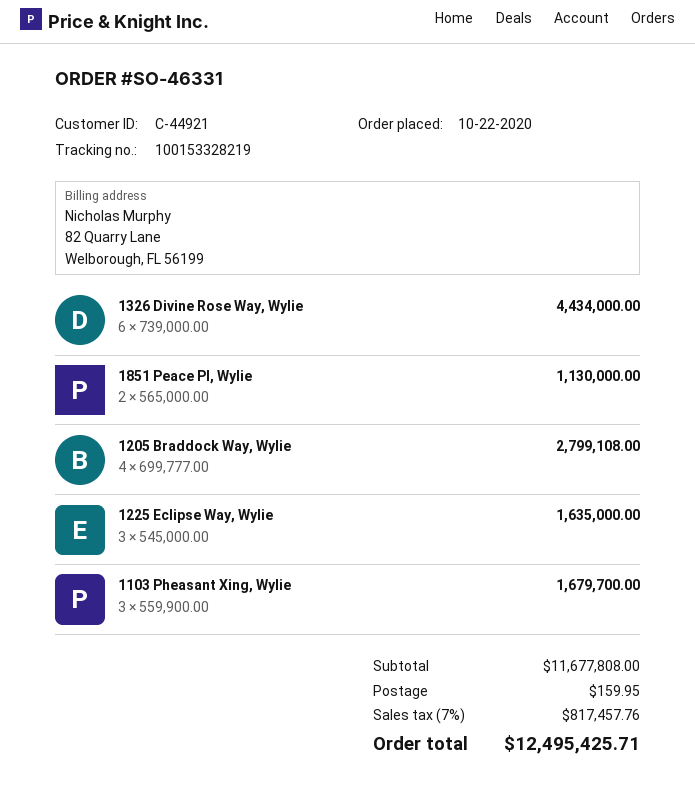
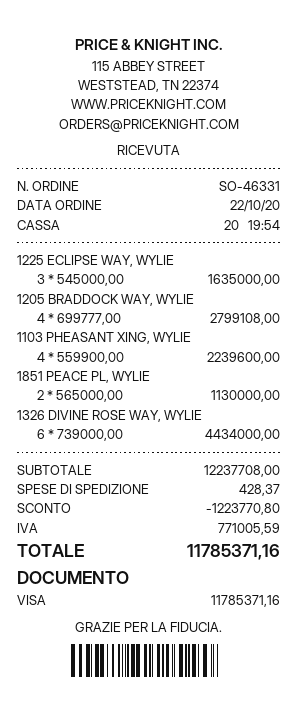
1103 Pheasant Xing, Wylie: 3 x 559900.00 = 1679700.00 -> 4 x 559900.00 = 2239600.00
subtotal: 11677808.00 -> 12237708.00
discount: none -> 1223770.80
shipping: 159.95 -> 428.37
tax: 817457.76 -> 771005.59
total: 12495425.71 -> 11785371.16

